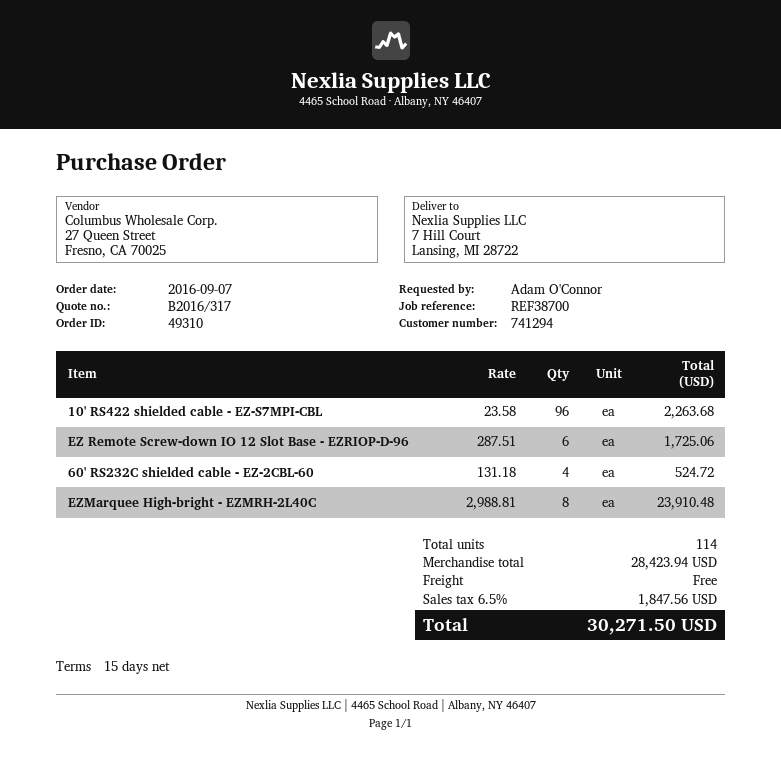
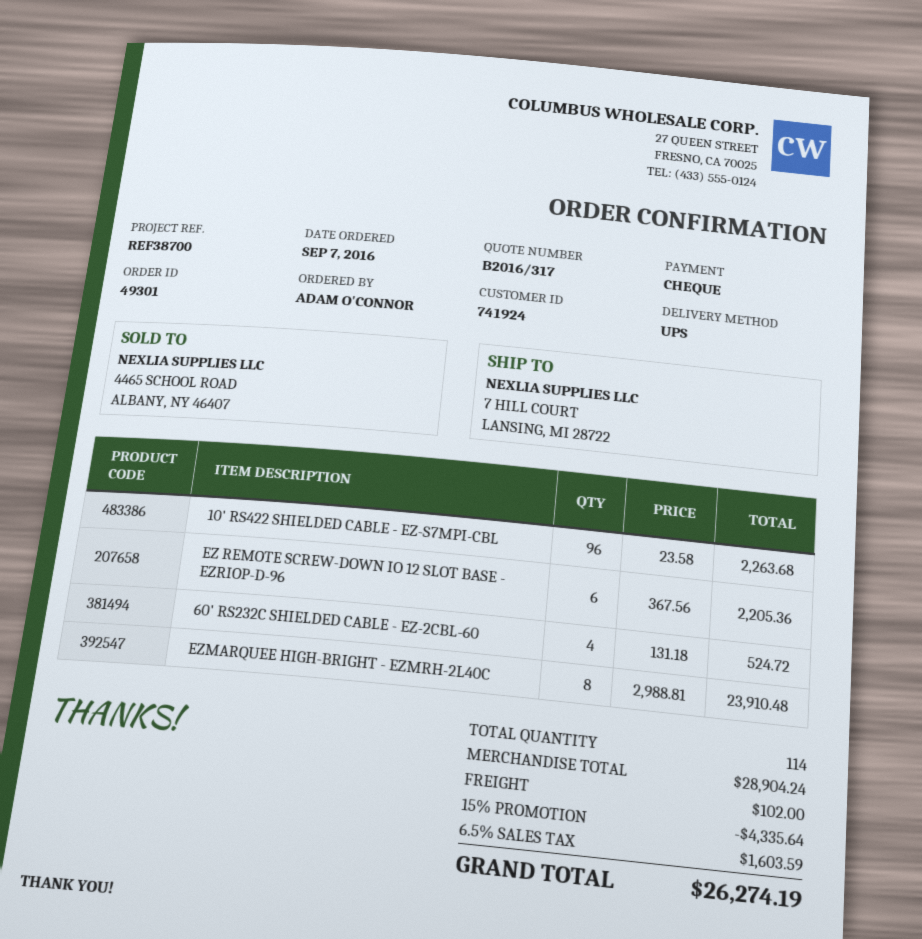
order number: 49310 -> 49301
customer number: 741294 -> 741924
EZ Remote Screw-down IO 12 Slot Base - EZRIOP-D-96: 6 x 287.51 = 1725.06 -> 6 x 367.56 = 2205.36
subtotal: 28423.94 -> 28904.24
discount: none -> 15% = 4335.64
shipping: 0.00 -> 102.00
tax: 6.5% = 1847.56 -> 6.5% = 1603.59
total: 30271.50 -> 26274.19

